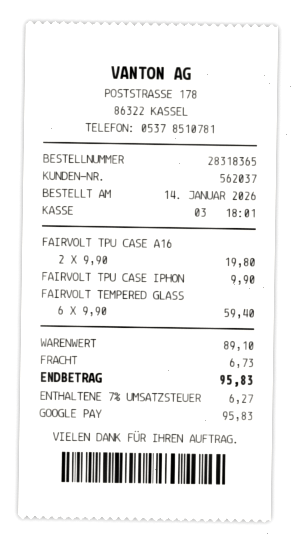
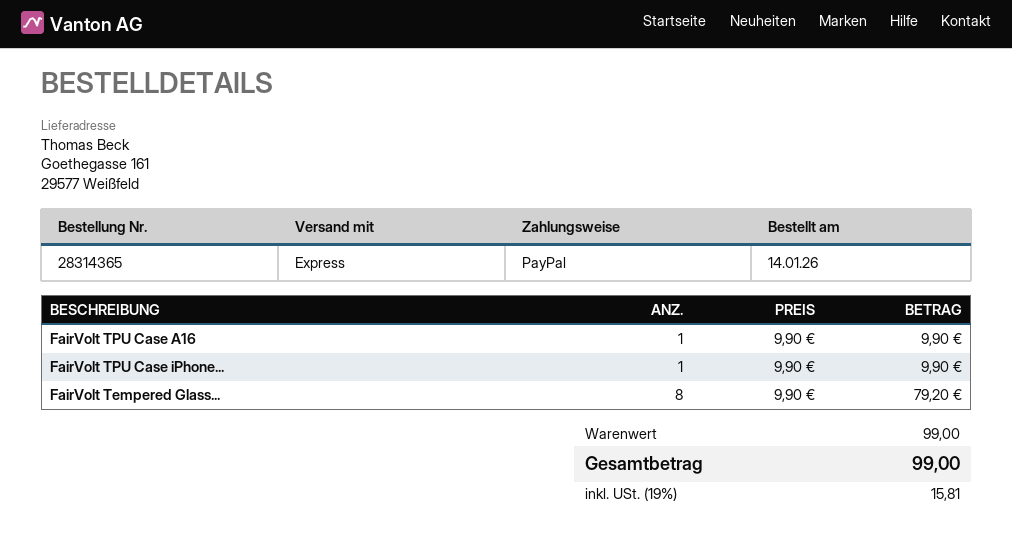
order number: 28318365 -> 28314365
payment method: Google Pay -> PayPal
FAIRVOLT TPU CASE A16: 2 x 9.90 = 19.80 -> 1 x 9.90 = 9.90
FAIRVOLT TEMPERED GLASS: 6 x 9.90 = 59.40 -> 8 x 9.90 = 79.20
subtotal: 89.10 -> 99.00
shipping: 6.73 -> none
tax: 7% = 6.27 -> 19% = 15.81
total: 95.83 -> 99.00

